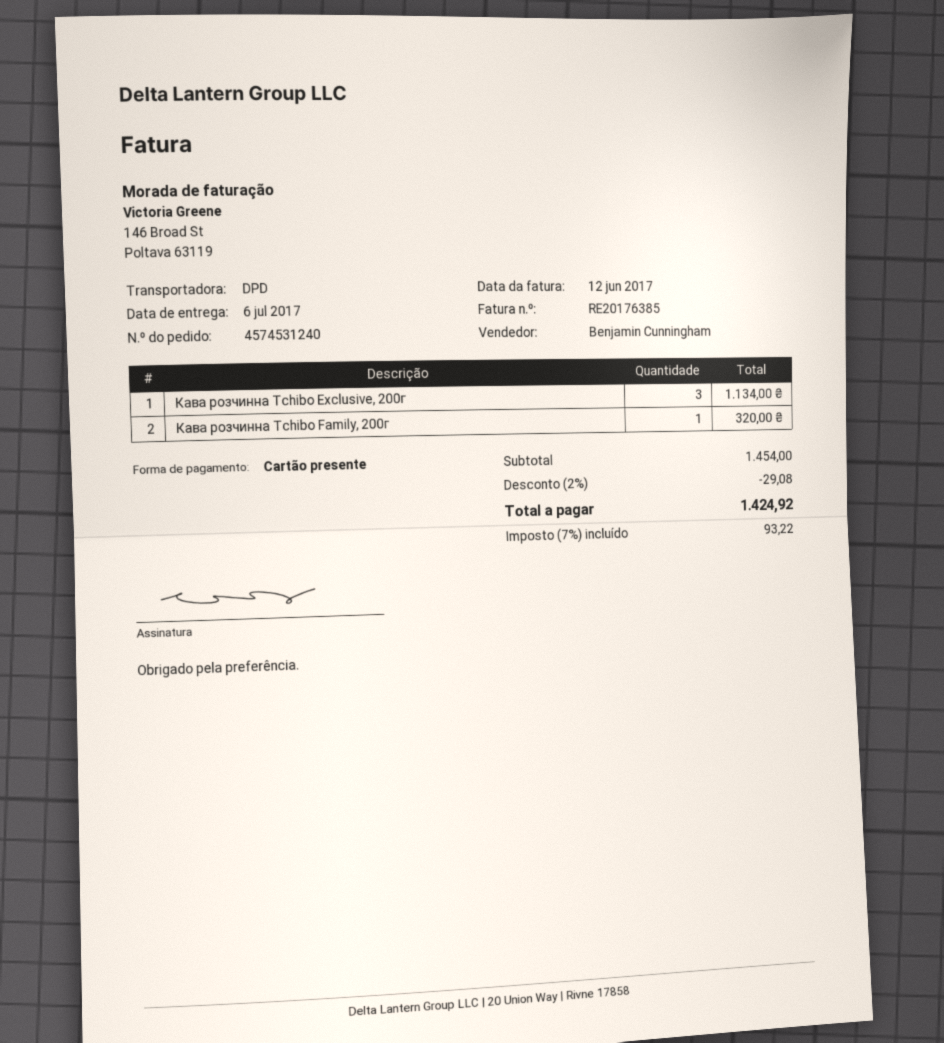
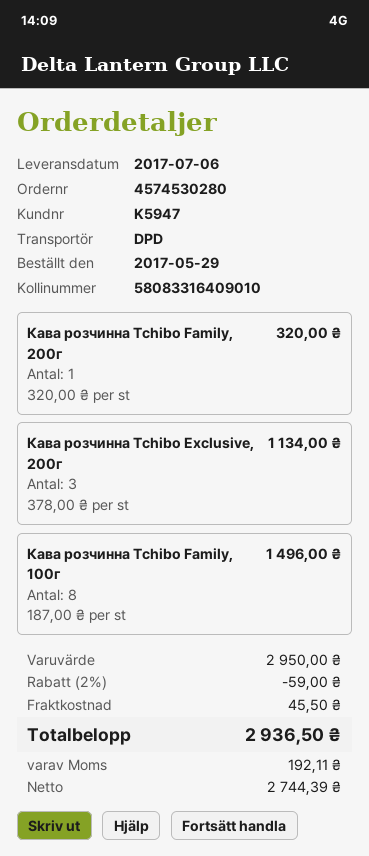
order number: 4574531240 -> 4574530280
Кава розчинна Tchibo Family, 100г: none -> 8 for 1496.00
subtotal: 1454.00 -> 2950.00
discount: 2% = 29.08 -> 2% = 59.00
shipping: none -> 45.50
tax: 93.22 -> 192.11
total: 1424.92 -> 2936.50

